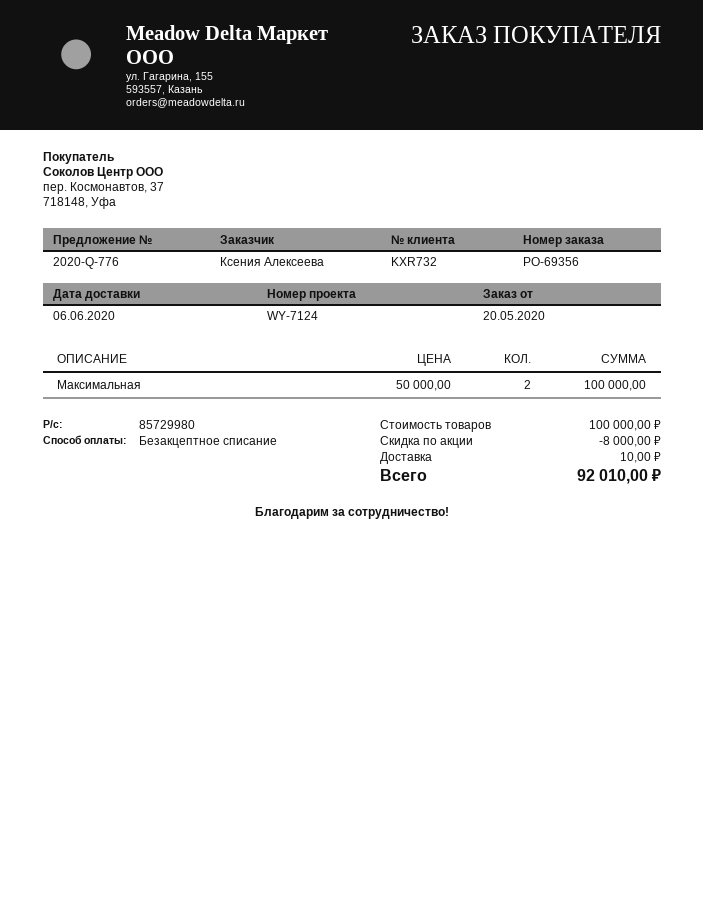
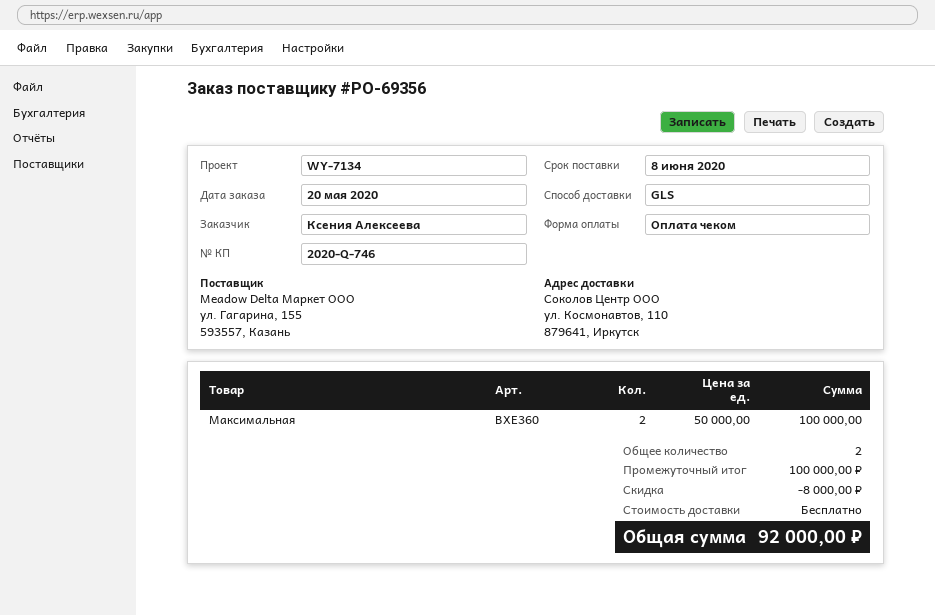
quote number: 2020-Q-776 -> 2020-Q-746
delivery date: 2020-06-06 -> 2020-06-08
reference: WY-7124 -> WY-7134
payment method: direct debit -> cheque
shipping: 10.00 -> 0.00
total: 92010.00 -> 92000.00

